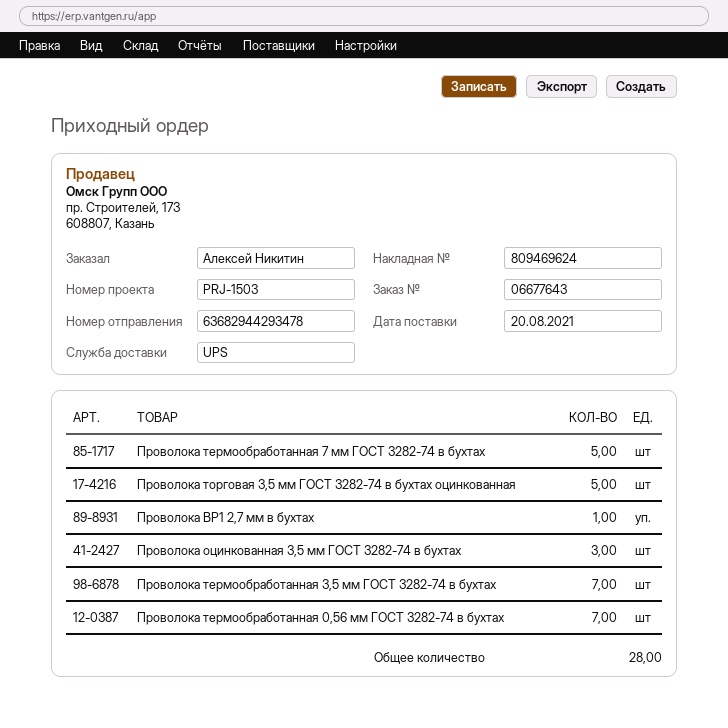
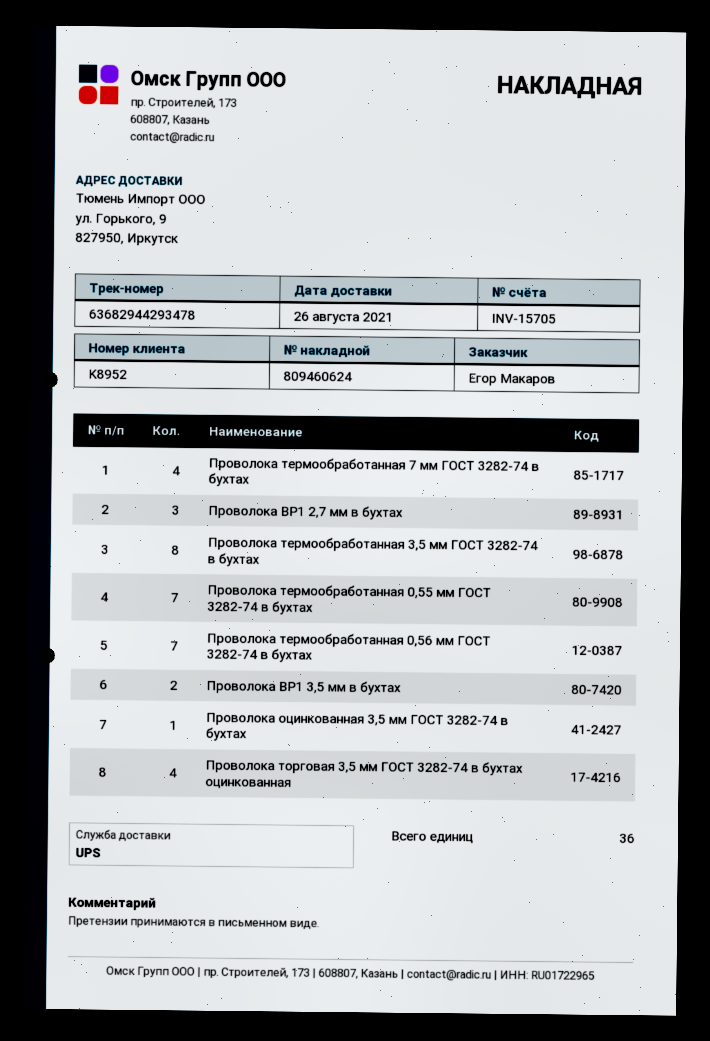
delivery note number: 809469624 -> 809460624
delivery date: 2021-08-20 -> 2021-08-26
ordered by: Алексей Никитин -> Егор Макаров
Проволока термообработанная 7 мм ГОСТ 3282-74 в бухтах: 5 -> 4
Проволока торговая 3,5 мм ГОСТ 3282-74 в бухтах оцинкованная: 5 -> 4
Проволока ВР1 2,7 мм в бухтах: 1 -> 3
Проволока оцинкованная 3,5 мм ГОСТ 3282-74 в бухтах: 3 -> 1
Проволока термообработанная 3,5 мм ГОСТ 3282-74 в бухтах: 7 -> 8
Проволока термообработанная 0,55 мм ГОСТ 3282-74 в бухтах: none -> 7
Проволока ВР1 3,5 мм в бухтах: none -> 2
total quantity: 28 -> 36

